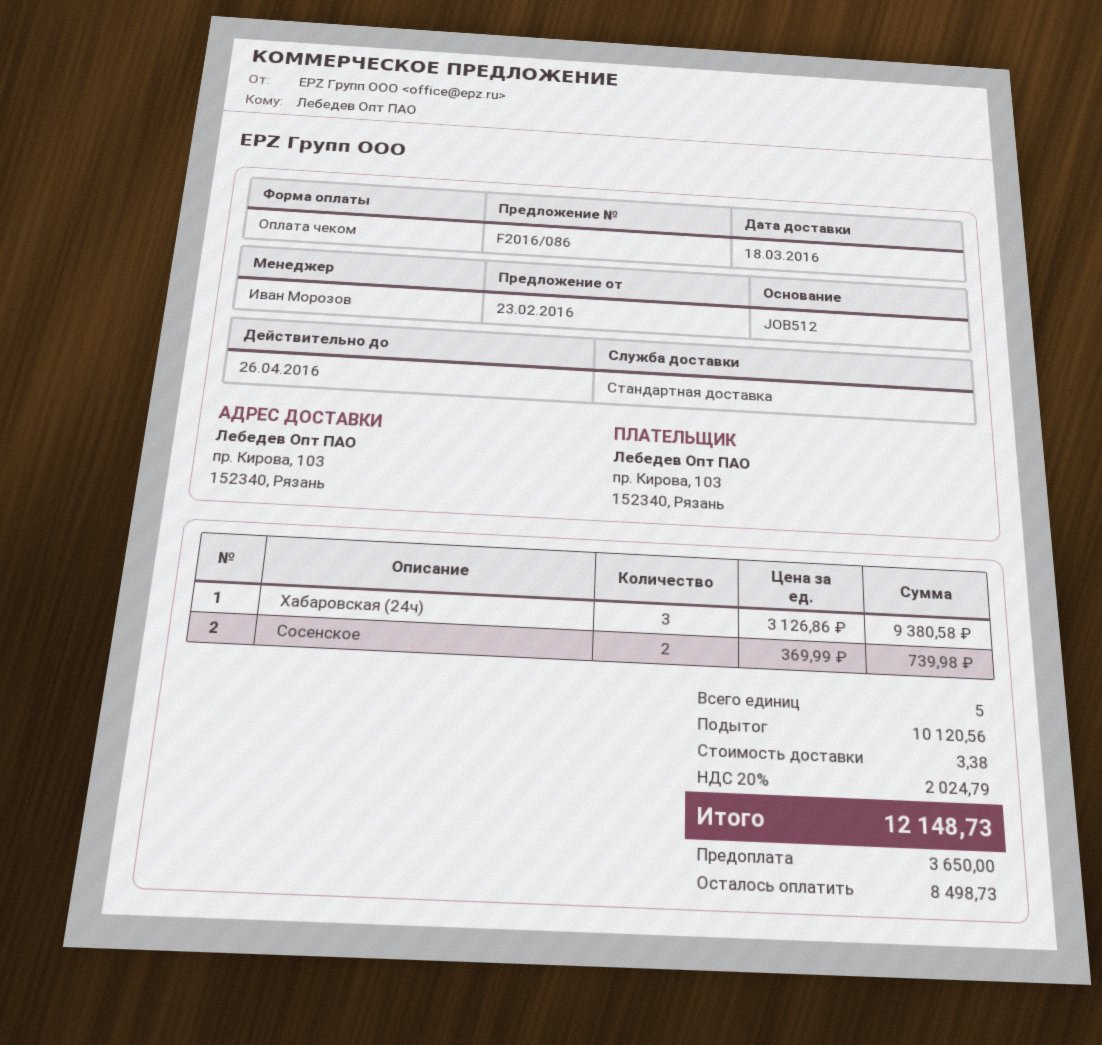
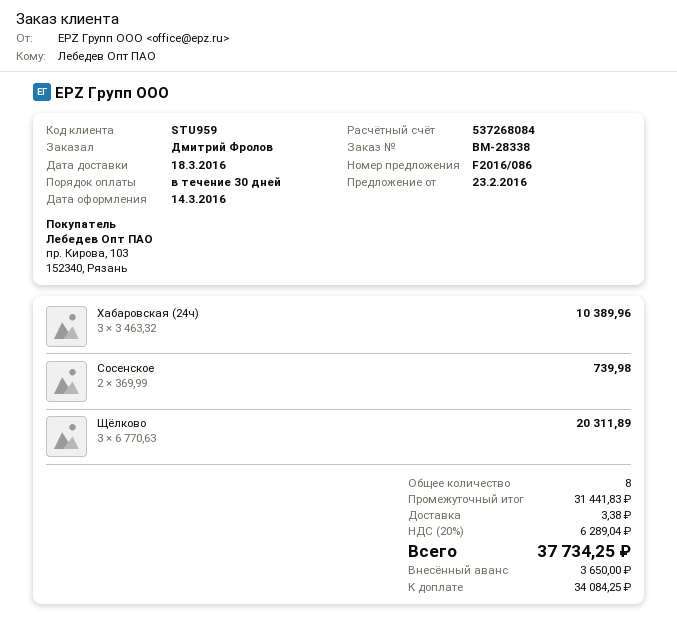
Хабаровская (24ч): 3 x 3126.86 = 9380.58 -> 3 x 3463.32 = 10389.96
Щёлково: none -> 3 x 6770.63 = 20311.89
total quantity: 5 -> 8
subtotal: 10120.56 -> 31441.83
tax: 20% = 2024.79 -> 20% = 6289.04
total: 12148.73 -> 37734.25
balance: 8498.73 -> 34084.25

